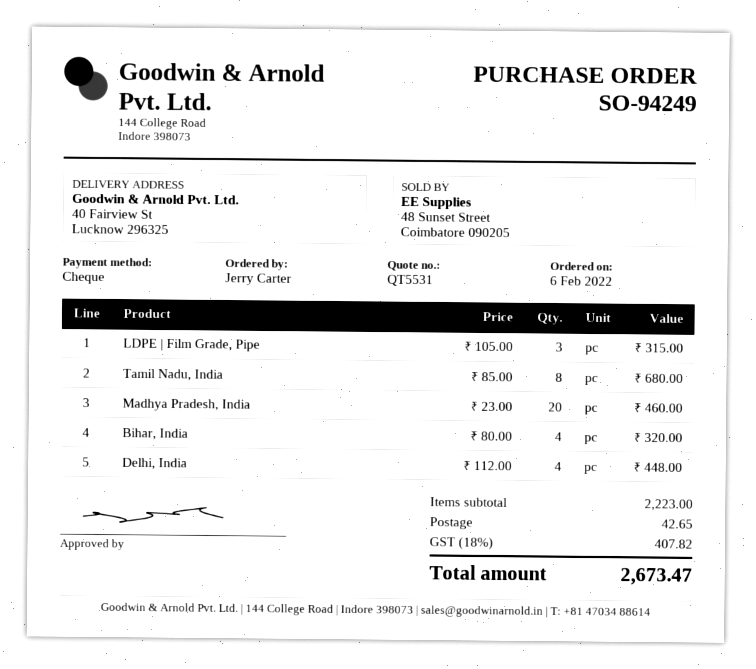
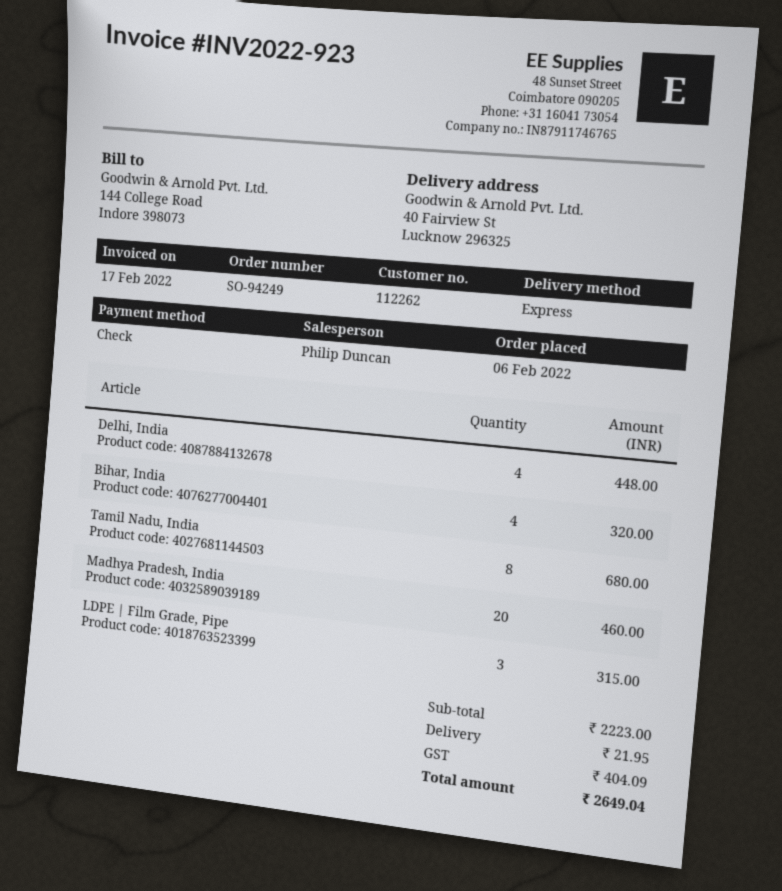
shipping: 42.65 -> 21.95
tax: 407.82 -> 404.09
total: 2673.47 -> 2649.04

